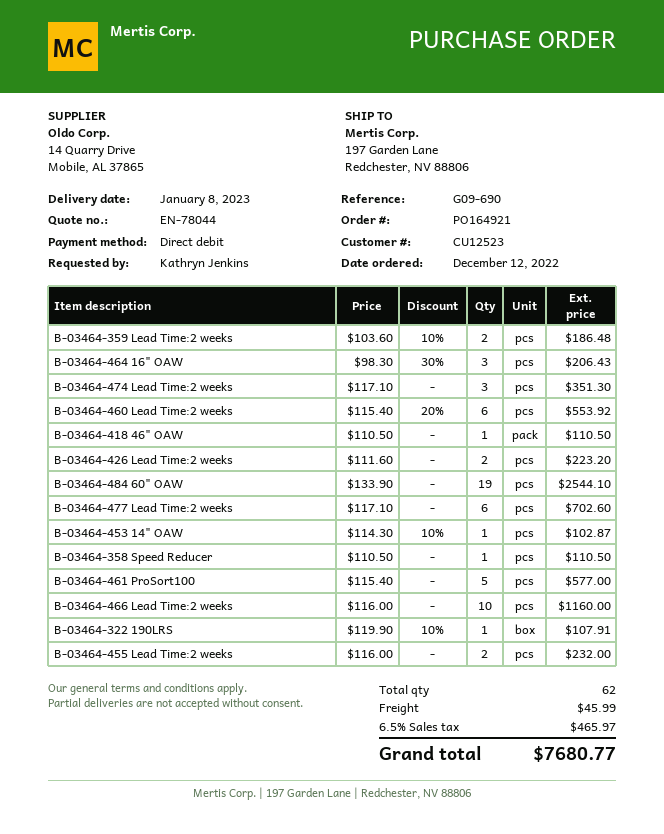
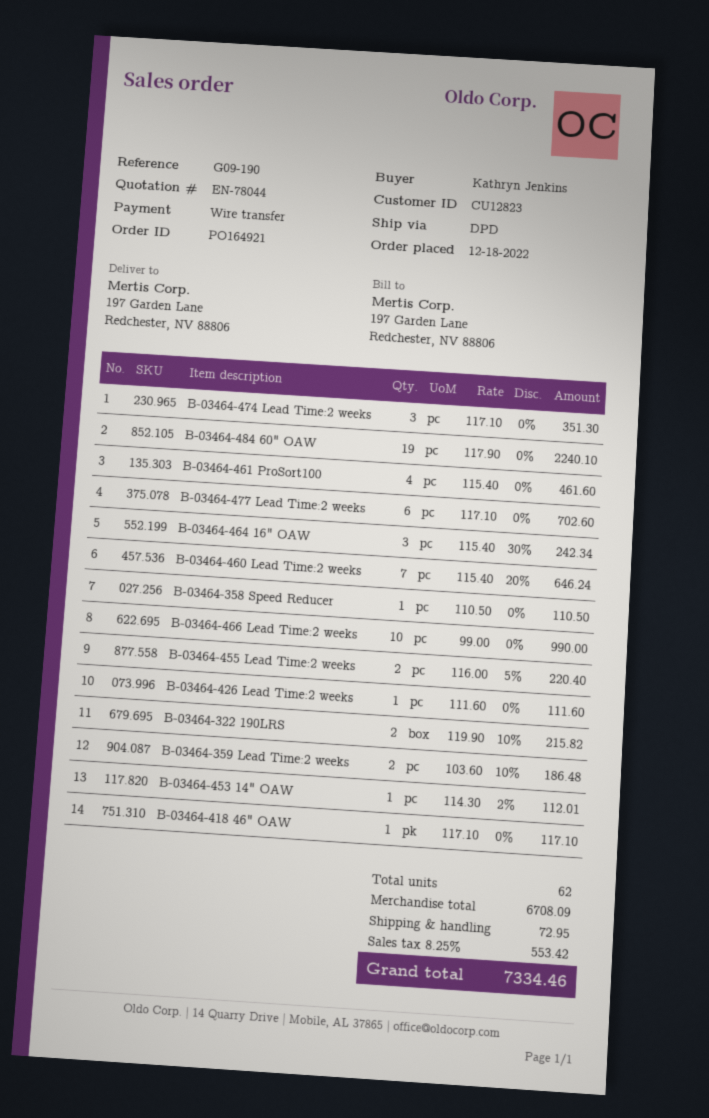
order date: 2022-12-12 -> 2022-12-18
customer number: CU12523 -> CU12823
reference: G09-690 -> G09-190
payment method: direct debit -> bank transfer
B-03464-464 16" OAW: 3 x 98.30 - 30% = 206.43 -> 3 x 115.40 - 30% = 242.34
B-03464-460 Lead Time:2 weeks: 6 x 115.40 - 20% = 553.92 -> 7 x 115.40 - 20% = 646.24
B-03464-418 46" OAW: 1 x 110.50 = 110.50 -> 1 x 117.10 = 117.10
B-03464-426 Lead Time:2 weeks: 2 x 111.60 = 223.20 -> 1 x 111.60 = 111.60
B-03464-484 60" OAW: 19 x 133.90 = 2544.10 -> 19 x 117.90 = 2240.10
B-03464-453 14" OAW: 1 x 114.30 - 10% = 102.87 -> 1 x 114.30 - 2% = 112.01
B-03464-461 ProSort100: 5 x 115.40 = 577.00 -> 4 x 115.40 = 461.60
B-03464-466 Lead Time:2 weeks: 10 x 116.00 = 1160.00 -> 10 x 99.00 = 990.00
B-03464-322 190LRS: 1 x 119.90 - 10% = 107.91 -> 2 x 119.90 - 10% = 215.82
B-03464-455 Lead Time:2 weeks: 2 x 116.00 = 232.00 -> 2 x 116.00 - 5% = 220.40
shipping: 45.99 -> 72.95
tax: 6.5% = 465.97 -> 8.25% = 553.42
total: 7680.77 -> 7334.46

